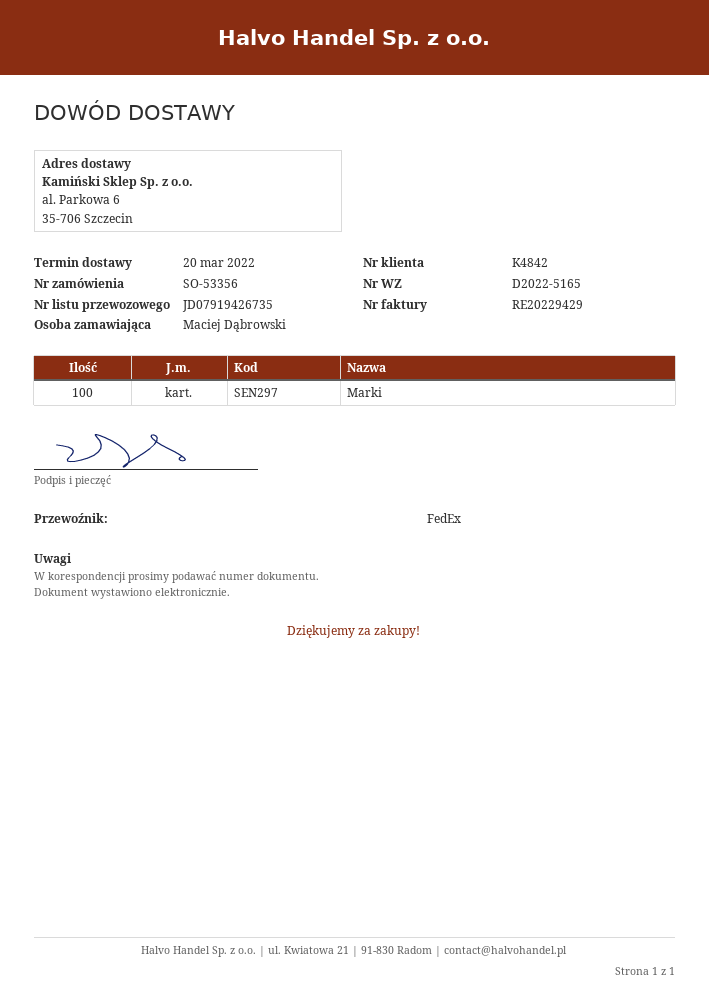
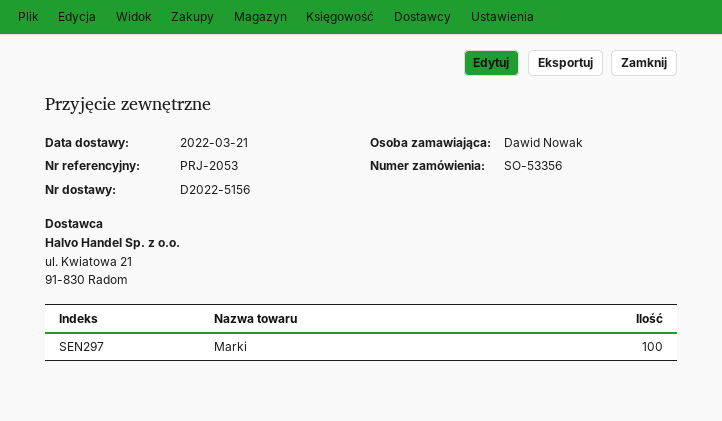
delivery note number: D2022-5165 -> D2022-5156
delivery date: 2022-03-20 -> 2022-03-21
ordered by: Maciej Dąbrowski -> Dawid Nowak

